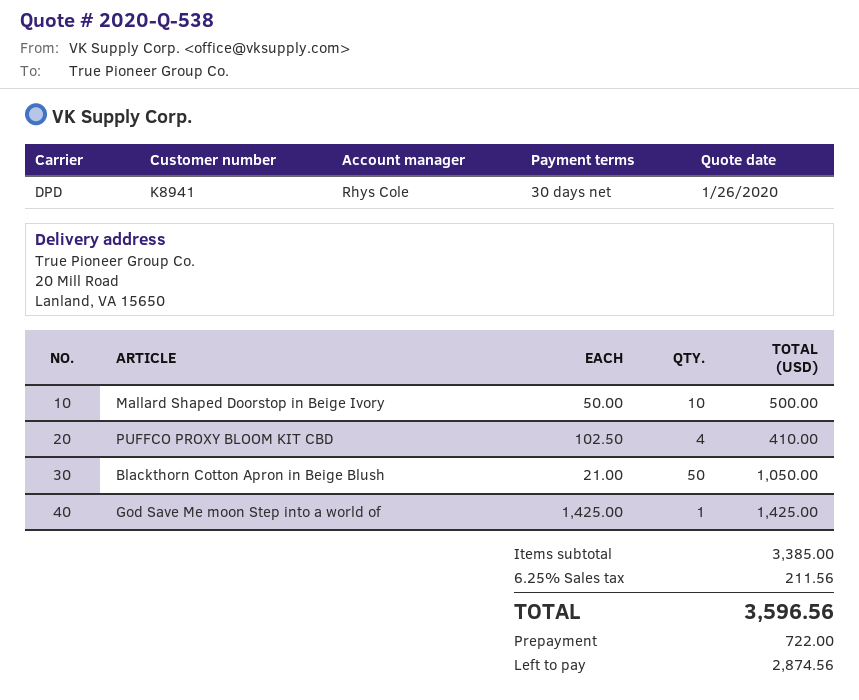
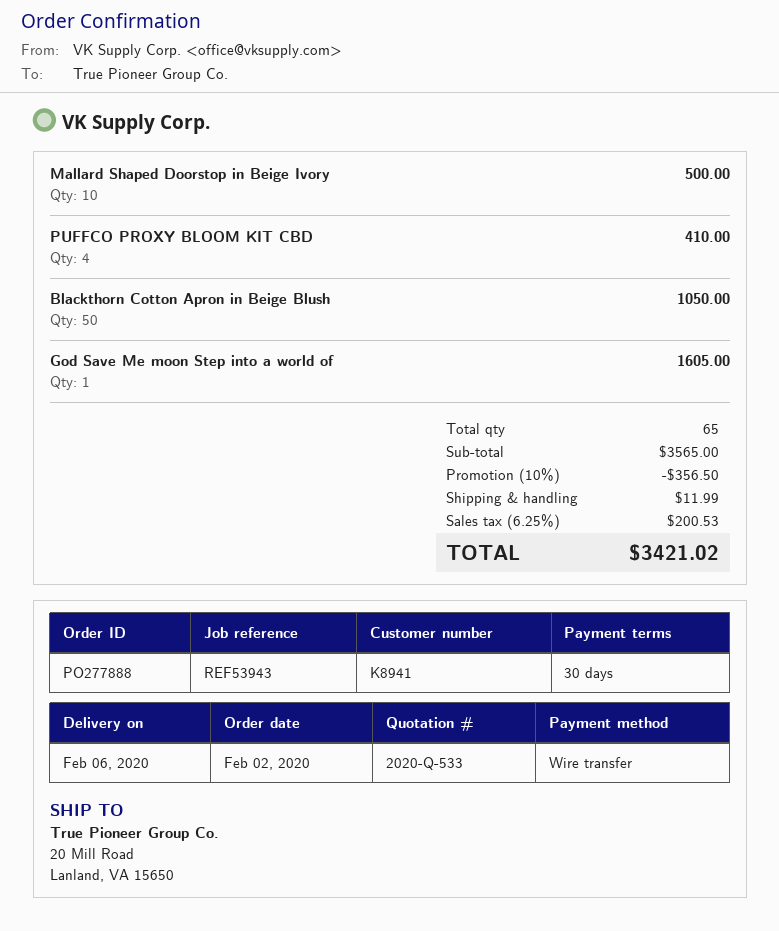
quote number: 2020-Q-538 -> 2020-Q-533
God Save Me moon Step into a world of: 1 for 1425.00 -> 1 for 1605.00
subtotal: 3385.00 -> 3565.00
discount: none -> 10% = 356.50
shipping: none -> 11.99
tax: 6.25% = 211.56 -> 6.25% = 200.53
total: 3596.56 -> 3421.02

